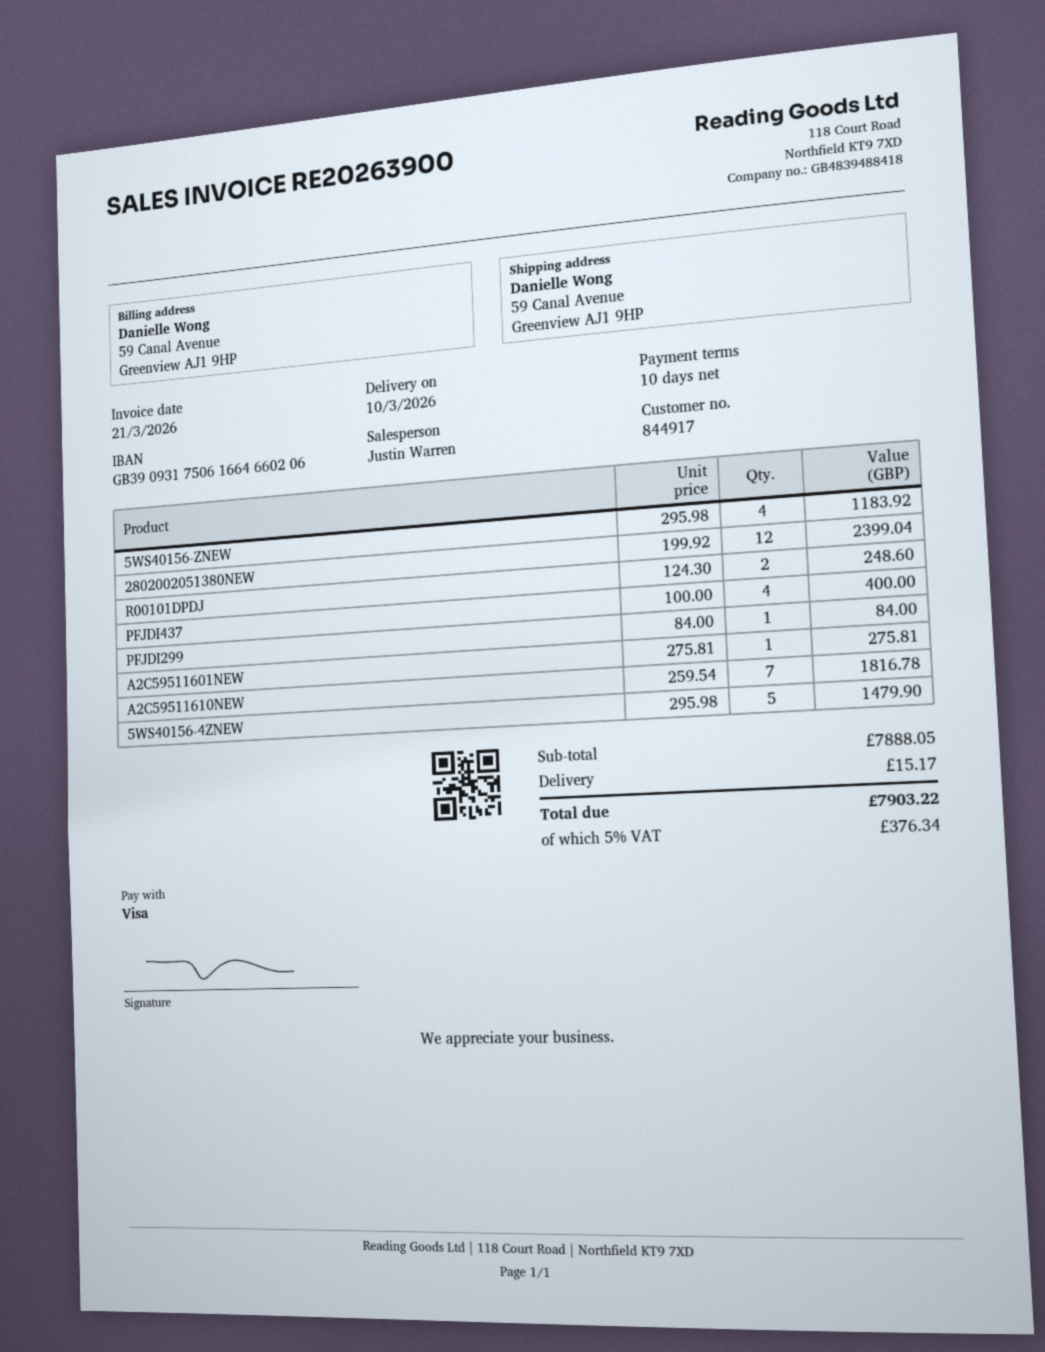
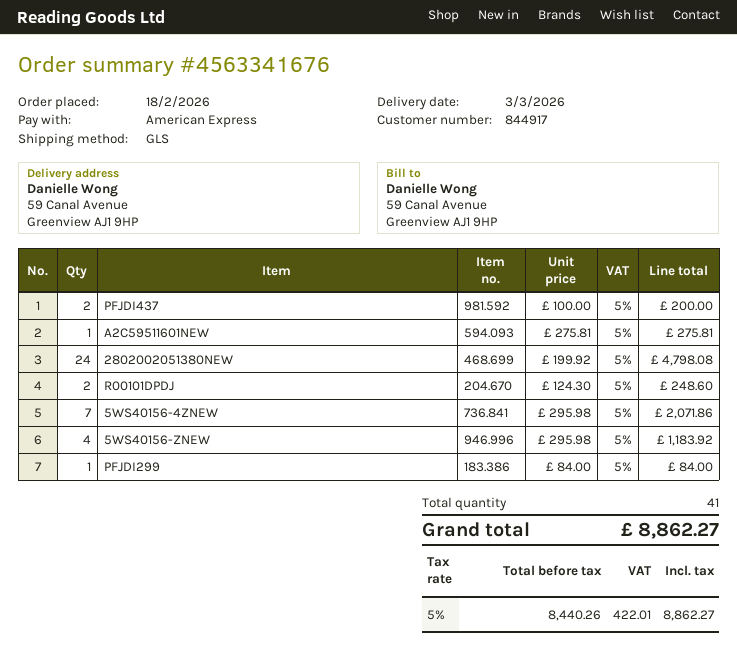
delivery date: 2026-03-10 -> 2026-03-03
payment method: Visa -> American Express
2802002051380NEW: 12 x 199.92 = 2399.04 -> 24 x 199.92 = 4798.08
PFJDI437: 4 x 100.00 = 400.00 -> 2 x 100.00 = 200.00
A2C59511610NEW: 7 x 259.54 = 1816.78 -> none
5WS40156-4ZNEW: 5 x 295.98 = 1479.90 -> 7 x 295.98 = 2071.86
shipping: 15.17 -> none
tax: 5% = 376.34 -> 5% = 422.01
total: 7903.22 -> 8862.27

